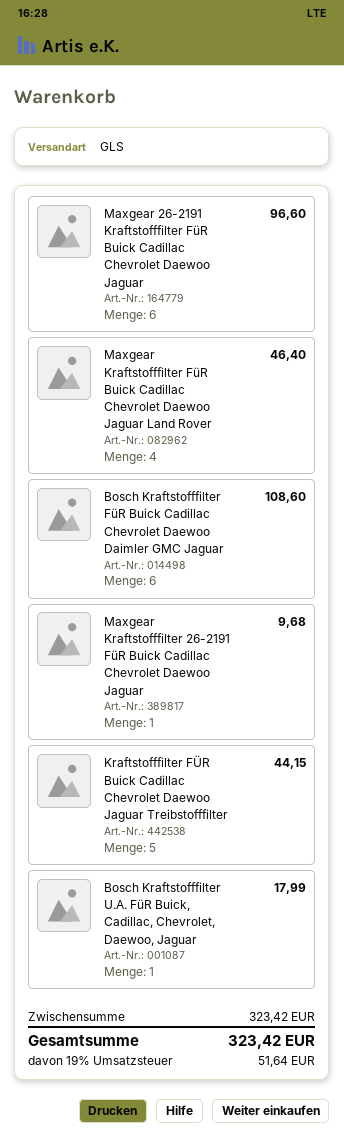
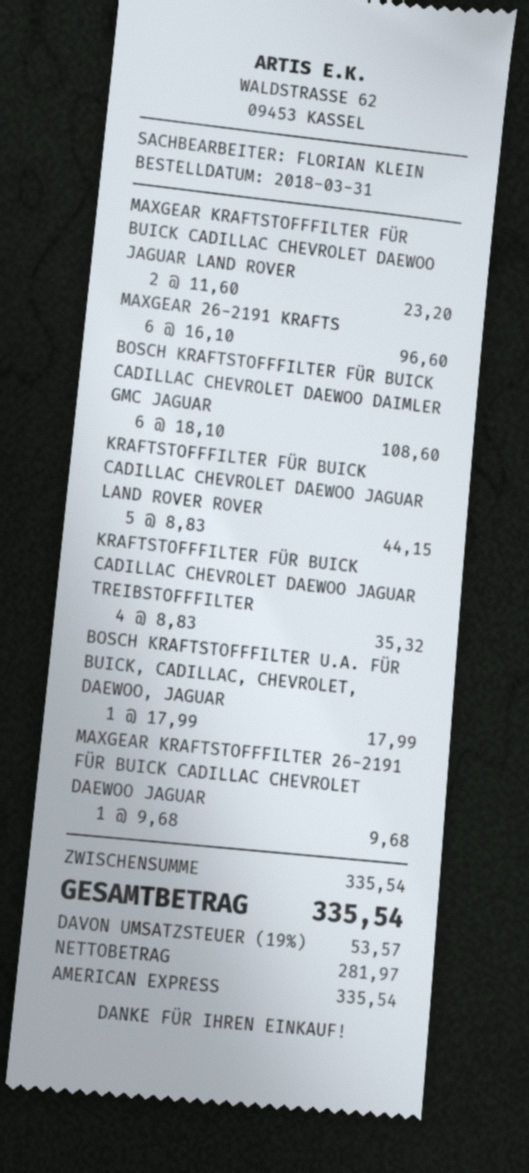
Maxgear Kraftstofffilter FüR Buick Cadillac Chevrolet Daewoo Jaguar Land Rover: 4 for 46.40 -> 2 for 23.20
Kraftstofffilter FÜR Buick Cadillac Chevrolet Daewoo Jaguar Treibstofffilter: 5 for 44.15 -> 4 for 35.32
KRAFTSTOFFFILTER FÜR BUICK CADILLAC CHEVROLET DAEWOO JAGUAR LAND ROVER ROVER: none -> 5 for 44.15
subtotal: 323.42 -> 335.54
tax: 19% = 51.64 -> 19% = 53.57
total: 323.42 -> 335.54

